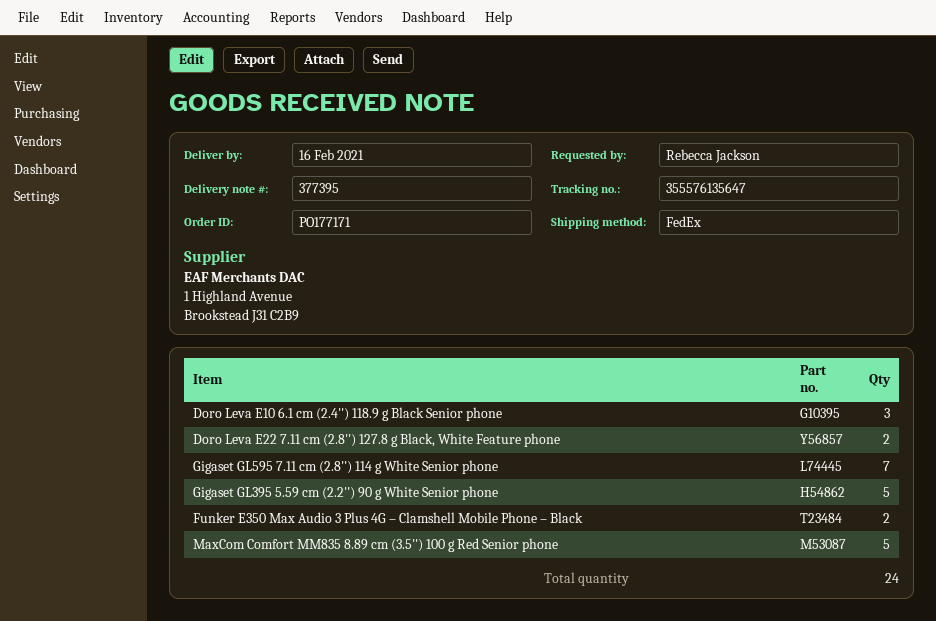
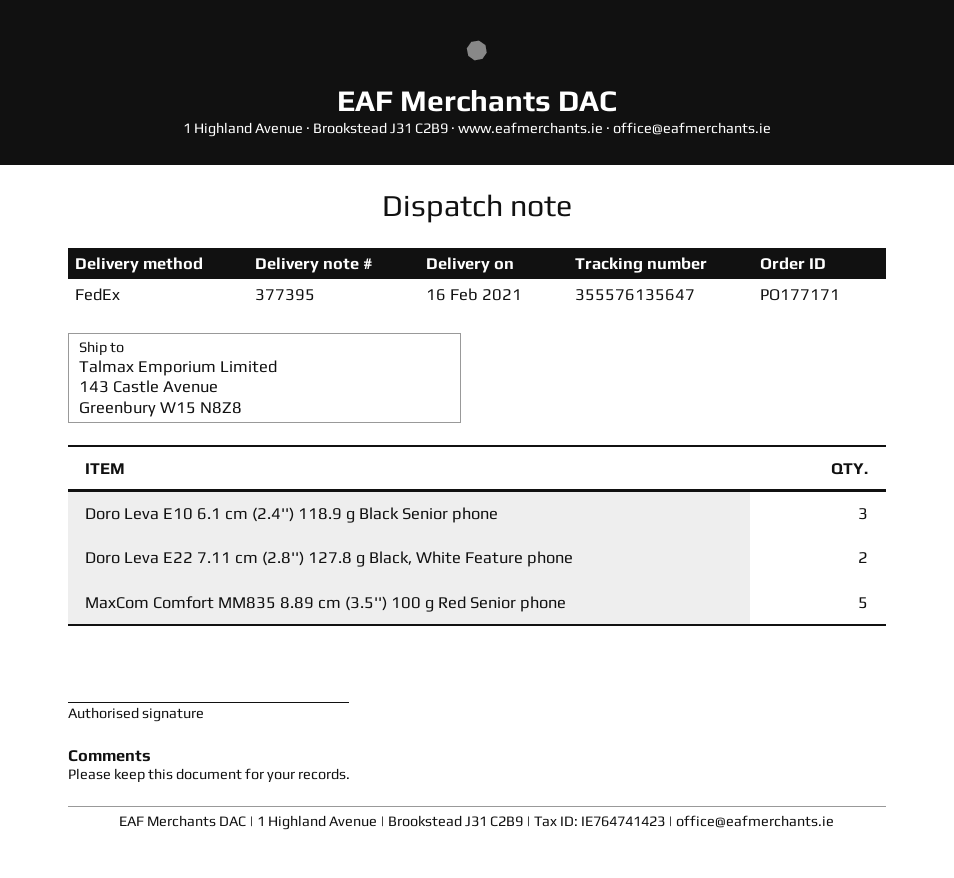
Gigaset GL595 7.11 cm (2.8'') 114 g White Senior phone: 7 -> none
Gigaset GL395 5.59 cm (2.2'') 90 g White Senior phone: 5 -> none
Funker E350 Max Audio 3 Plus 4G – Clamshell Mobile Phone – Black: 2 -> none

